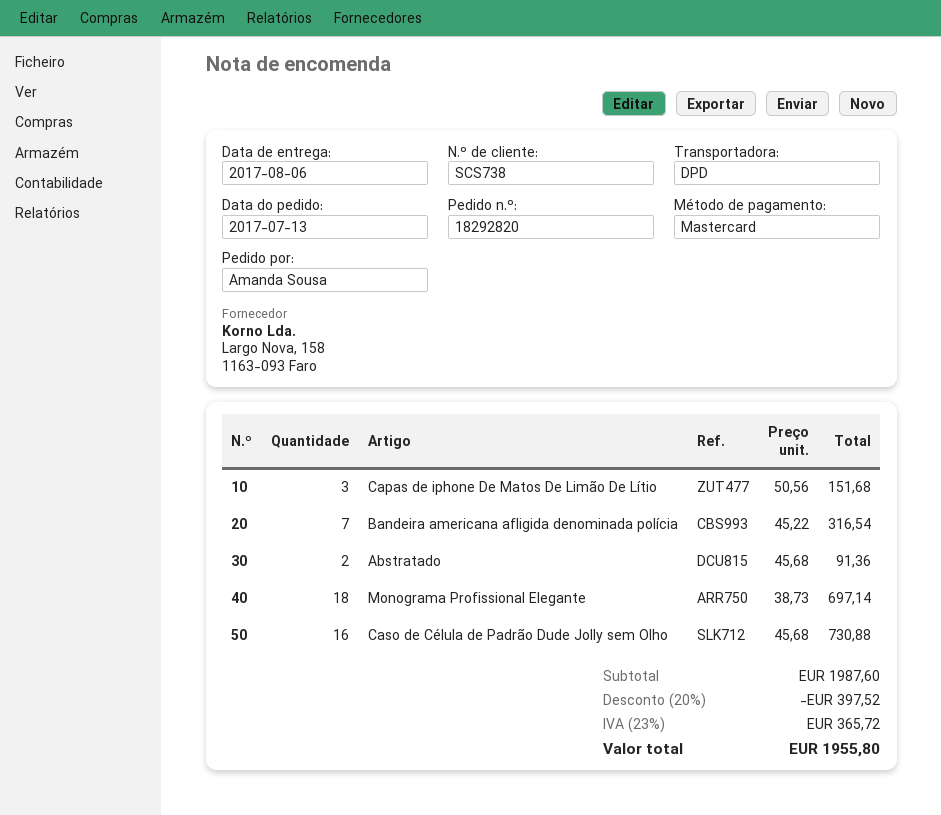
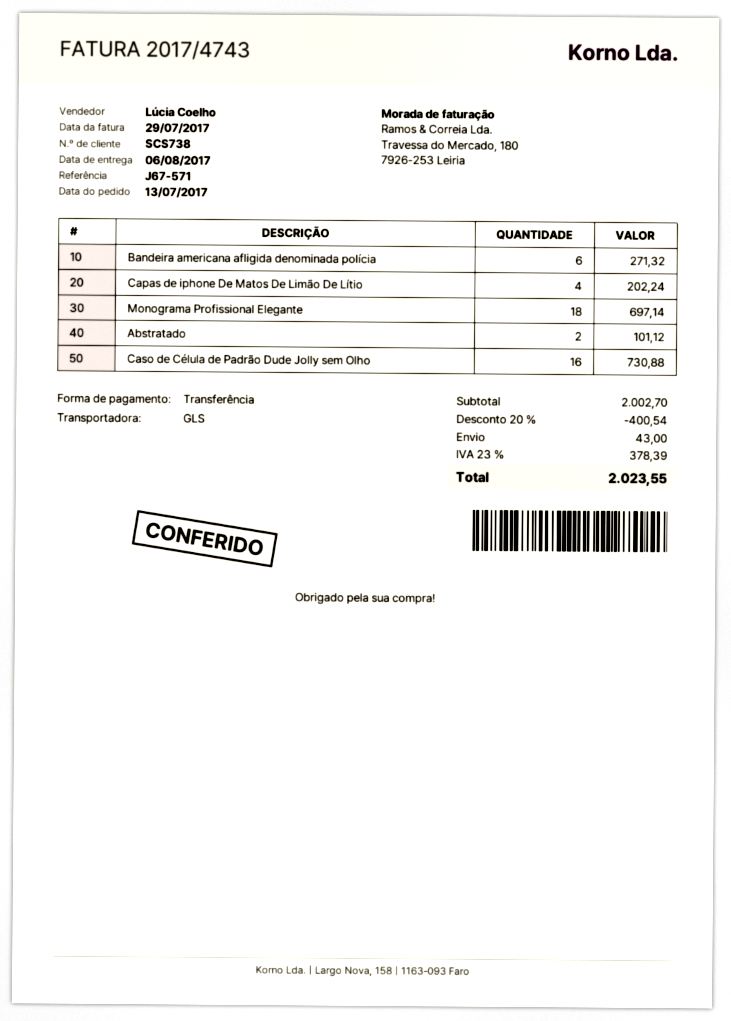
payment method: Mastercard -> bank transfer
shipping method: DPD -> GLS
Capas de iphone De Matos De Limão De Lítio: 3 for 151.68 -> 4 for 202.24
Bandeira americana afligida denominada polícia: 7 for 316.54 -> 6 for 271.32
Abstratado: 2 for 91.36 -> 2 for 101.12
subtotal: 1987.60 -> 2002.70
discount: 20% = 397.52 -> 20% = 400.54
shipping: none -> 43.00
tax: 23% = 365.72 -> 23% = 378.39
total: 1955.80 -> 2023.55

